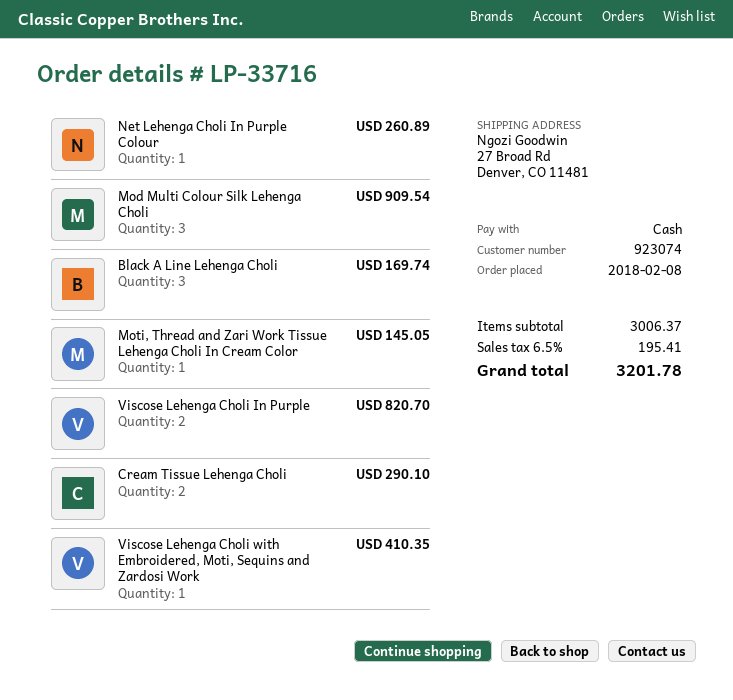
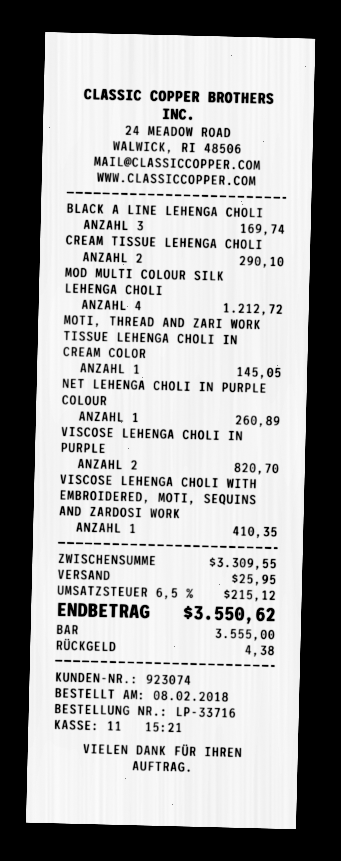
Mod Multi Colour Silk Lehenga Choli: 3 for 909.54 -> 4 for 1212.72
subtotal: 3006.37 -> 3309.55
shipping: none -> 25.95
tax: 6.5% = 195.41 -> 6.5% = 215.12
total: 3201.78 -> 3550.62

